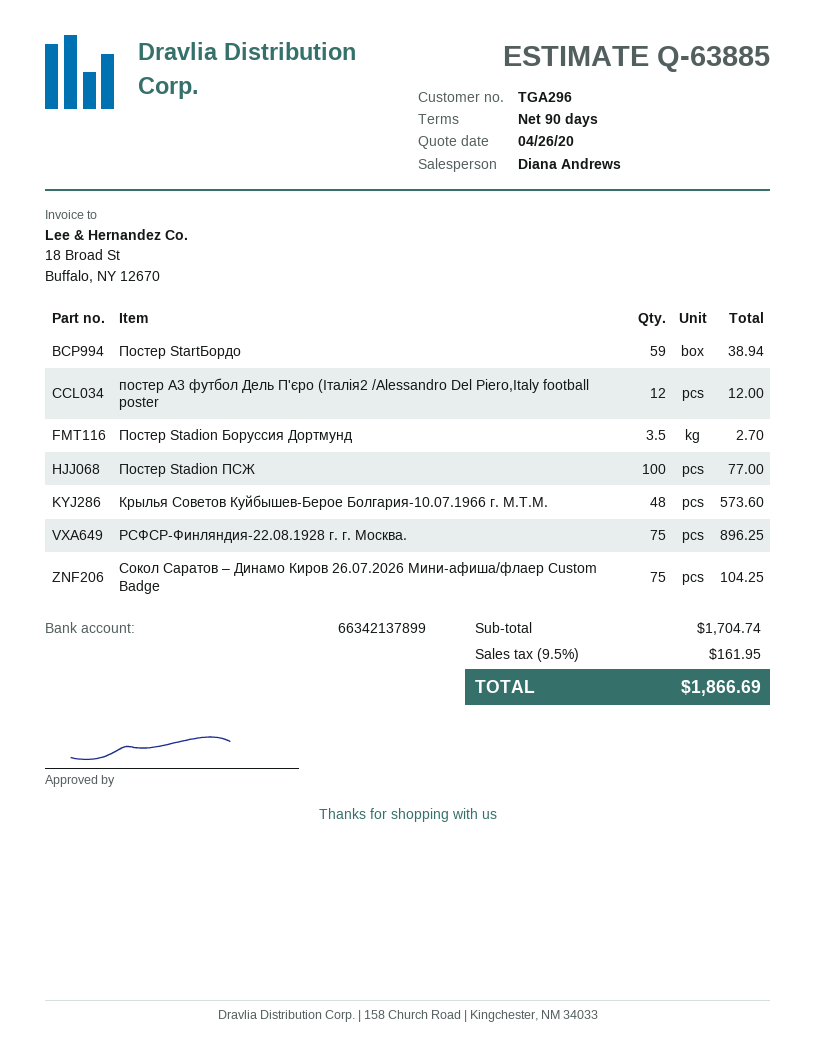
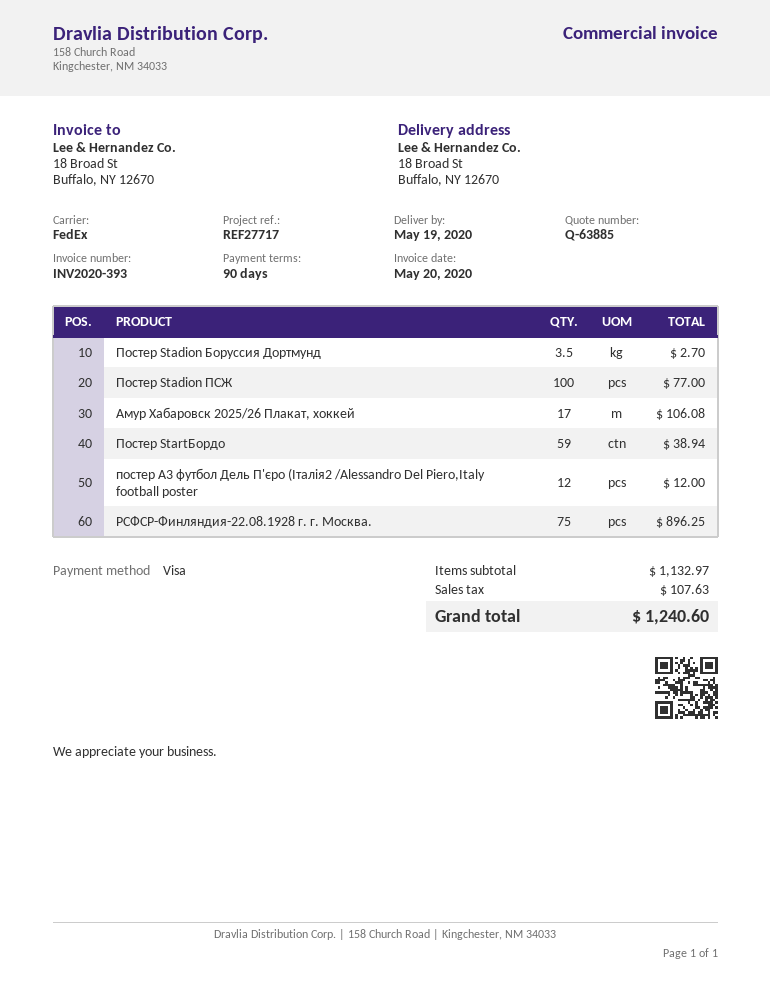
Крылья Советов Куйбышев-Берое Болгария-10.07.1966 г. М.Т.М.: 48 for 573.60 -> none
Сокол Саратов – Динамо Киров 26.07.2026 Мини-афиша/флаер Custom Badge: 75 for 104.25 -> none
Амур Хабаровск 2025/26 Плакат, хоккей: none -> 17 for 106.08
subtotal: 1704.74 -> 1132.97
tax: 161.95 -> 107.63
total: 1866.69 -> 1240.60

